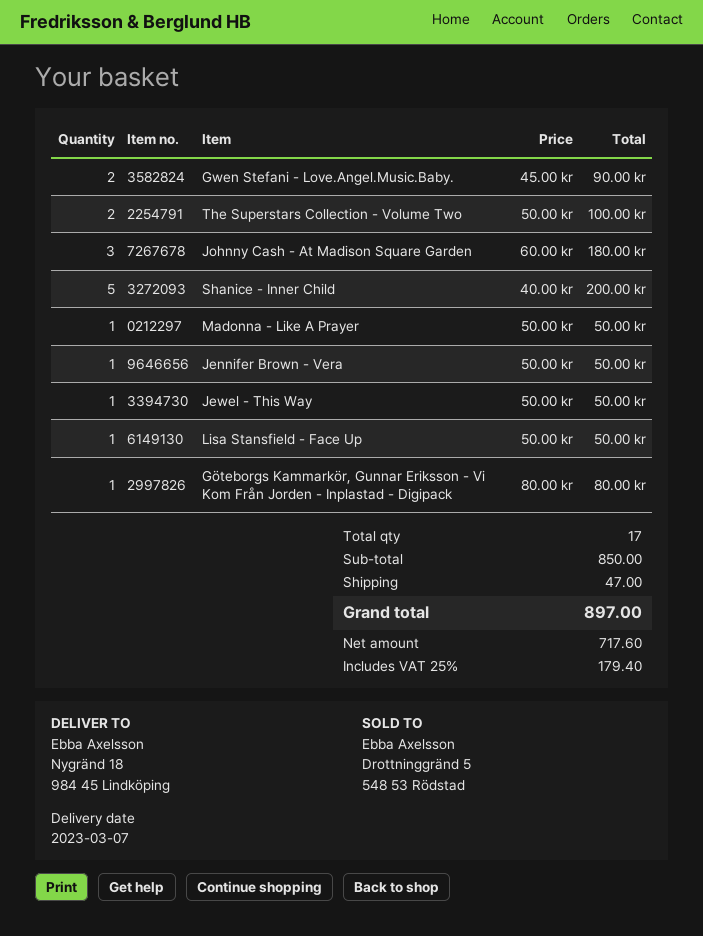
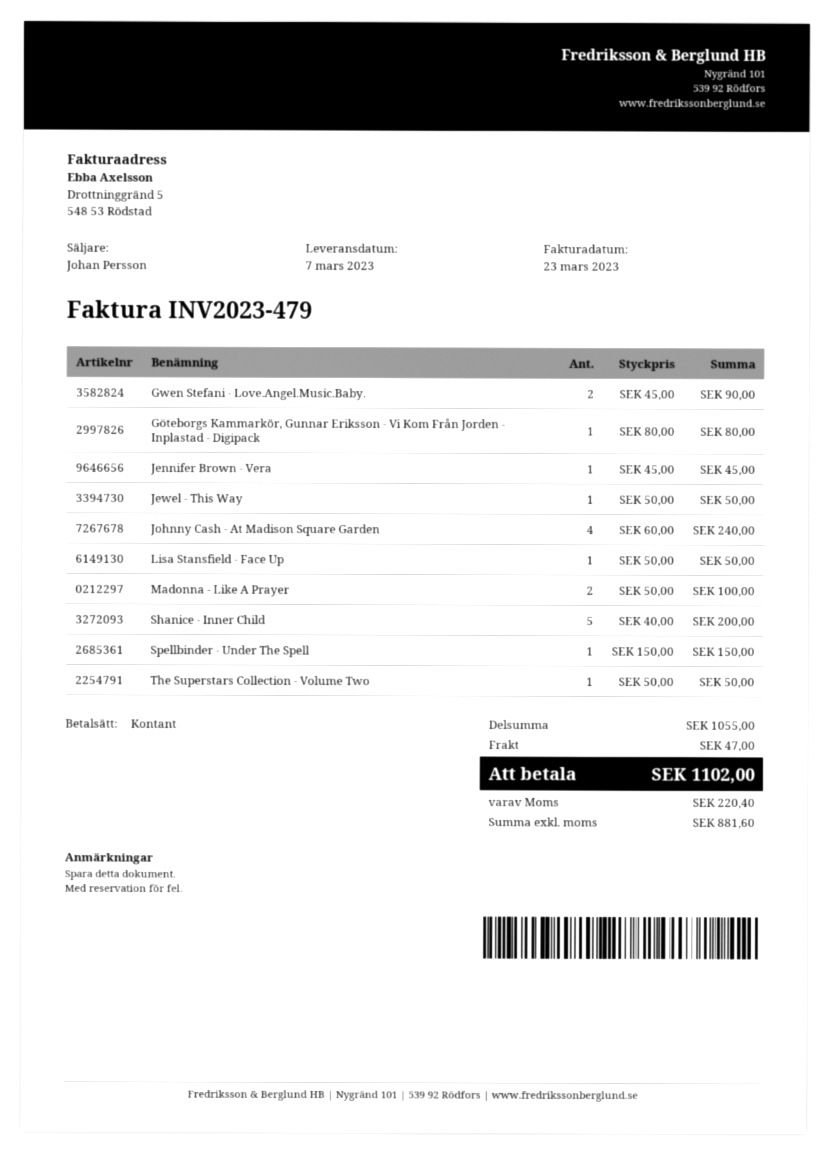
The Superstars Collection - Volume Two: 2 x 50.00 = 100.00 -> 1 x 50.00 = 50.00
Johnny Cash - At Madison Square Garden: 3 x 60.00 = 180.00 -> 4 x 60.00 = 240.00
Madonna - Like A Prayer: 1 x 50.00 = 50.00 -> 2 x 50.00 = 100.00
Jennifer Brown - Vera: 1 x 50.00 = 50.00 -> 1 x 45.00 = 45.00
Spellbinder - Under The Spell: none -> 1 x 150.00 = 150.00
subtotal: 850.00 -> 1055.00
net: 717.60 -> 881.60
tax: 179.40 -> 220.40
total: 897.00 -> 1102.00

